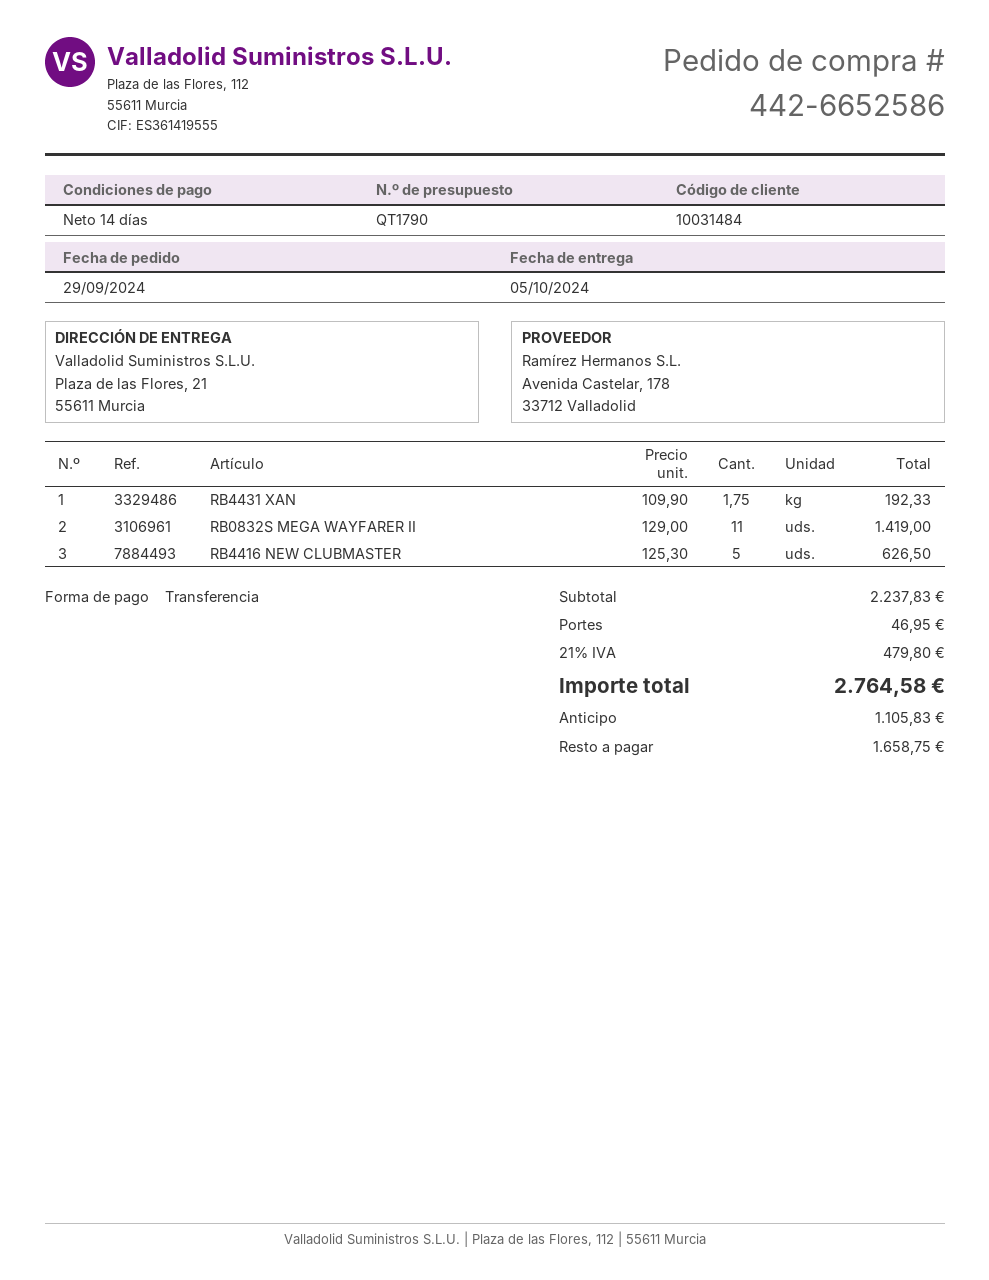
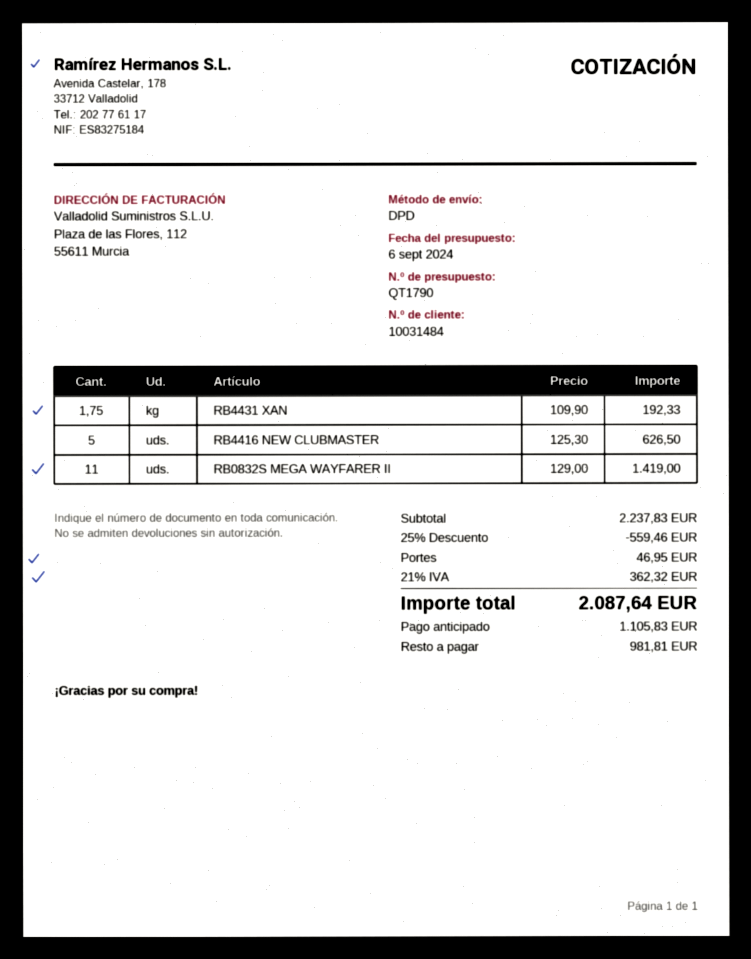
discount: none -> 25% = 559.46
tax: 21% = 479.80 -> 21% = 362.32
total: 2764.58 -> 2087.64
balance: 1658.75 -> 981.81

